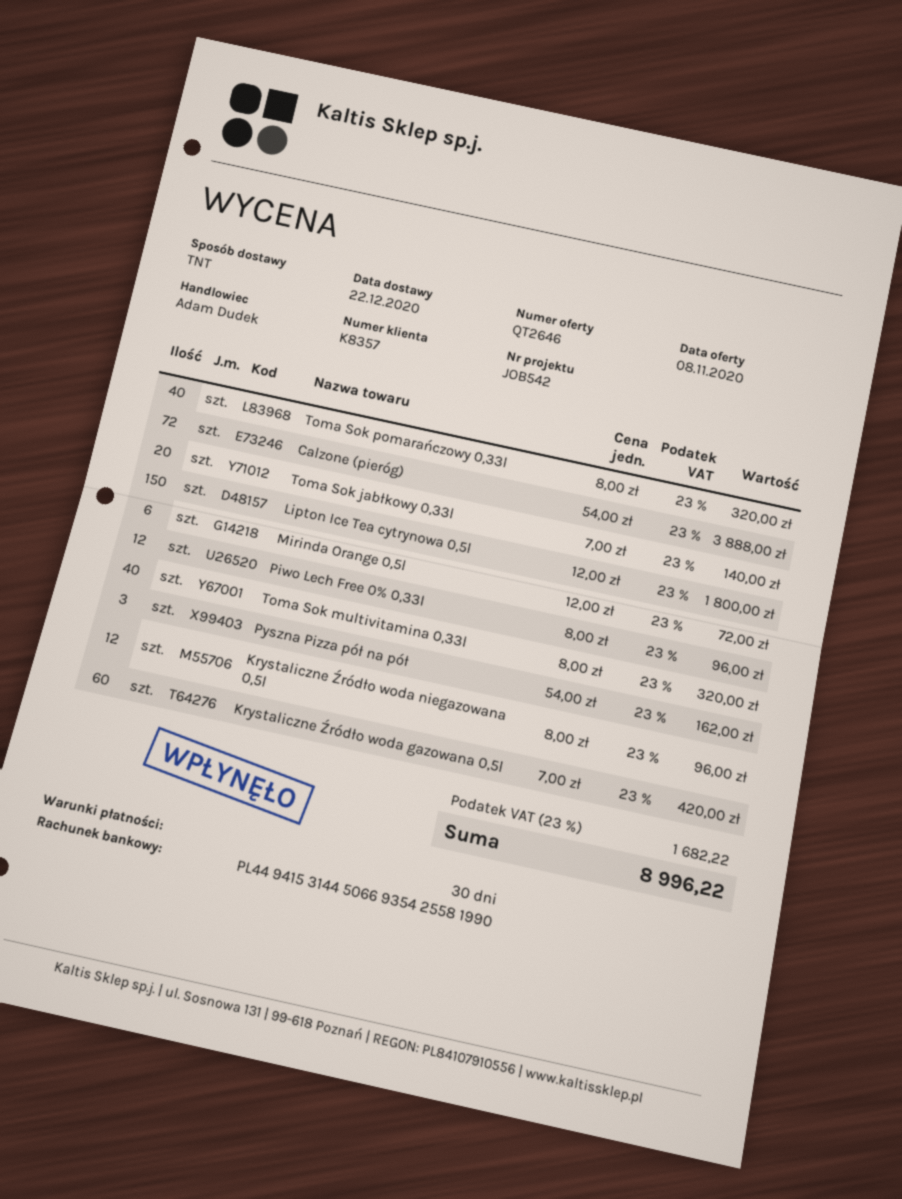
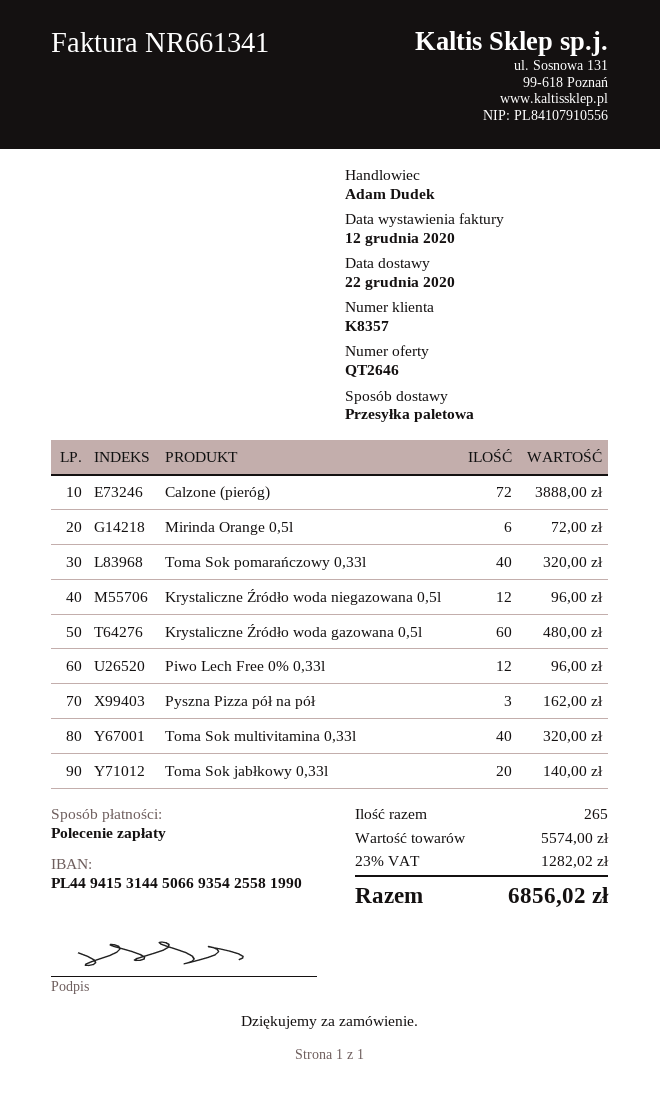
shipping method: TNT -> pallet freight
Lipton Ice Tea cytrynowa 0,5l: 150 for 1800.00 -> none
Krystaliczne Źródło woda gazowana 0,5l: 60 for 420.00 -> 60 for 480.00
tax: 23% = 1682.22 -> 23% = 1282.02
total: 8996.22 -> 6856.02

